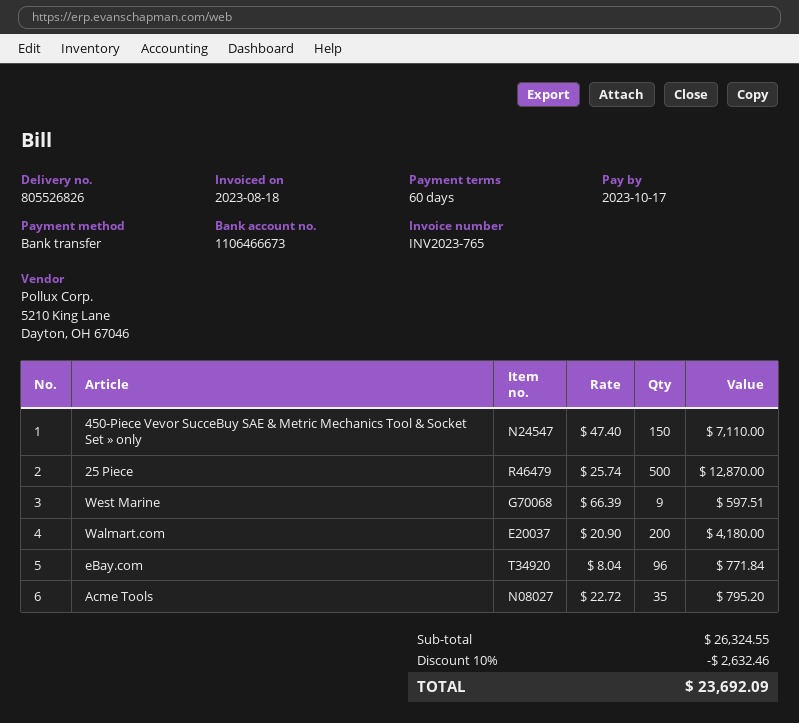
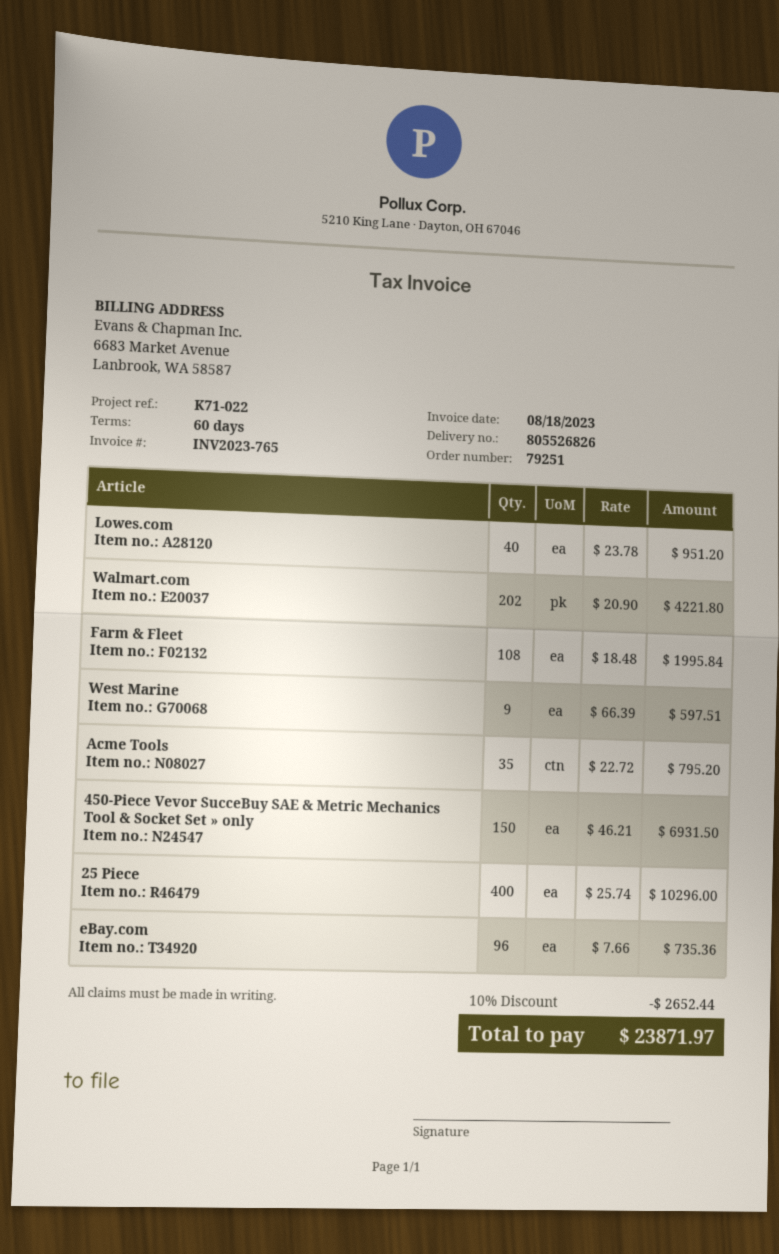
450-Piece Vevor SucceBuy SAE & Metric Mechanics Tool & Socket Set » only: 150 x 47.40 = 7110.00 -> 150 x 46.21 = 6931.50
25 Piece: 500 x 25.74 = 12870.00 -> 400 x 25.74 = 10296.00
Walmart.com: 200 x 20.90 = 4180.00 -> 202 x 20.90 = 4221.80
eBay.com: 96 x 8.04 = 771.84 -> 96 x 7.66 = 735.36
Lowes.com: none -> 40 x 23.78 = 951.20
Farm & Fleet: none -> 108 x 18.48 = 1995.84
discount: 10% = 2632.46 -> 10% = 2652.44
total: 23692.09 -> 23871.97

